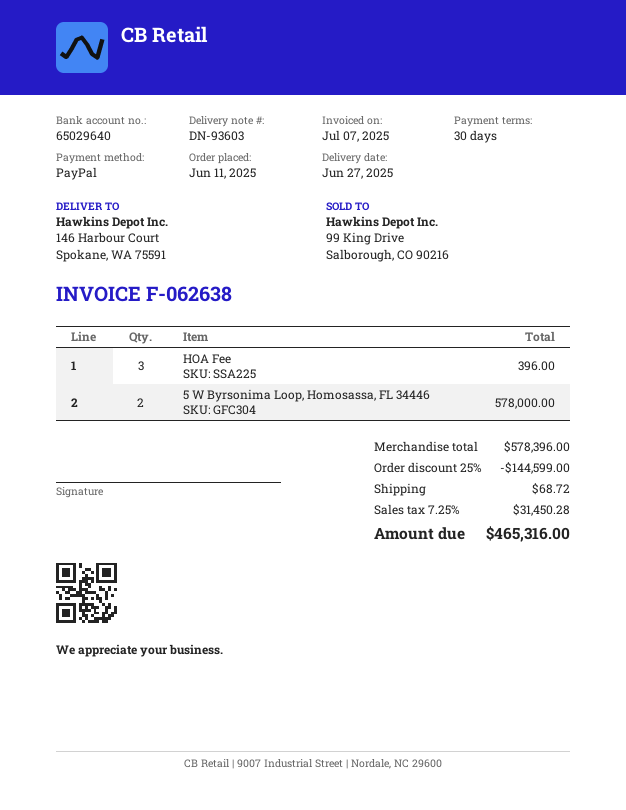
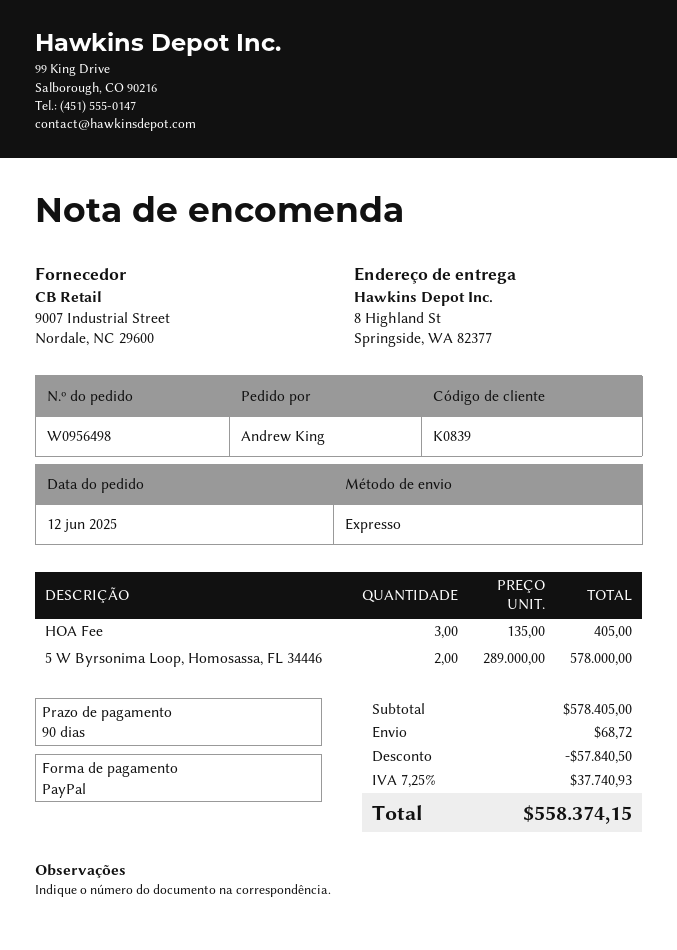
order date: 2025-06-11 -> 2025-06-12
payment terms: 30 days -> 90 days
ship to: 146 Harbour Court, Spokane, WA 75591 -> 8 Highland St, Springside, WA 82377
HOA Fee: 3 for 396.00 -> 3 for 405.00
subtotal: 578396.00 -> 578405.00
discount: 144599.00 -> 57840.50
tax: 7.25% = 31450.28 -> 7.25% = 37740.93
total: 465316.00 -> 558374.15

